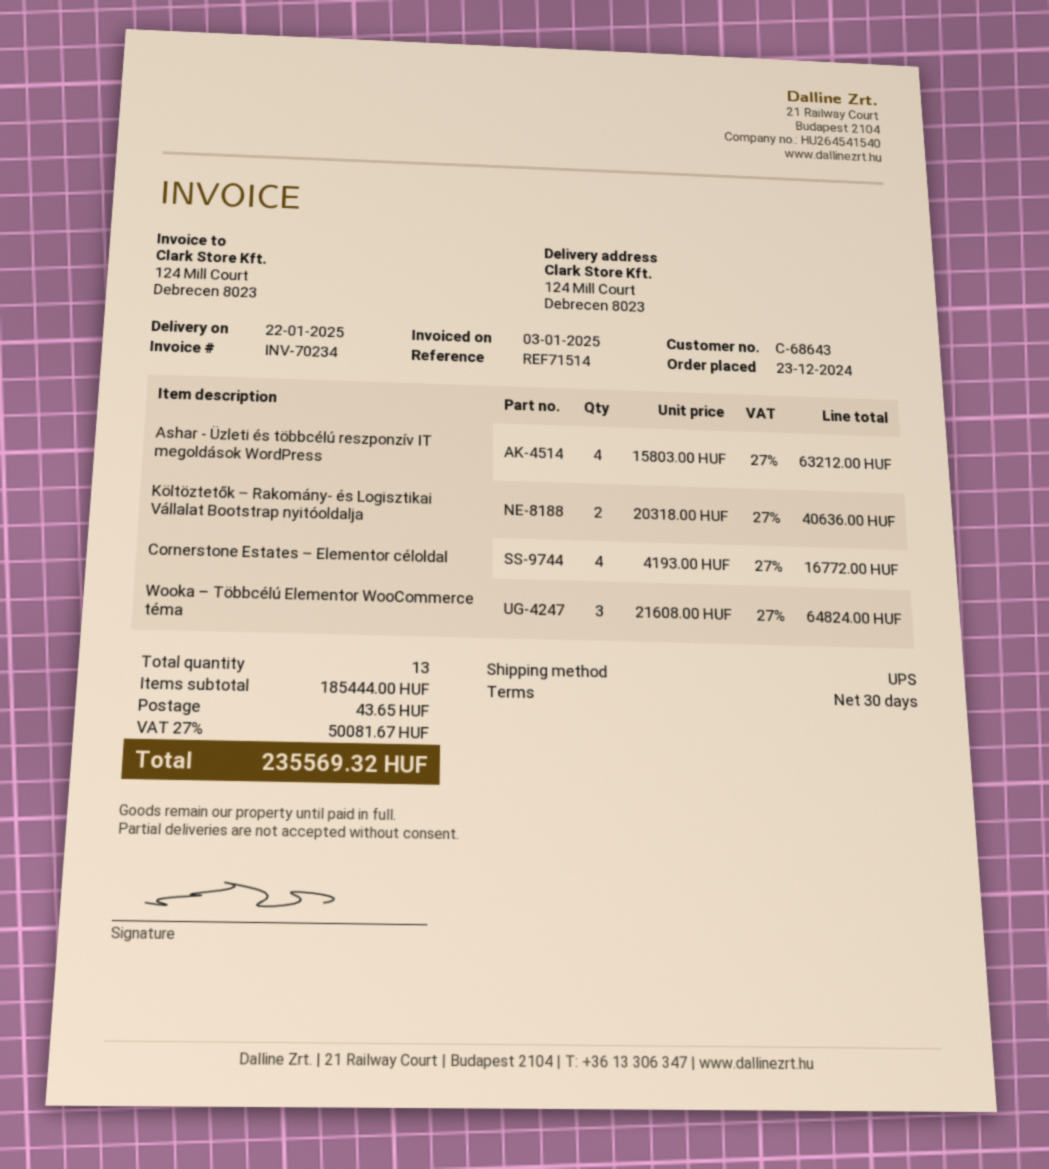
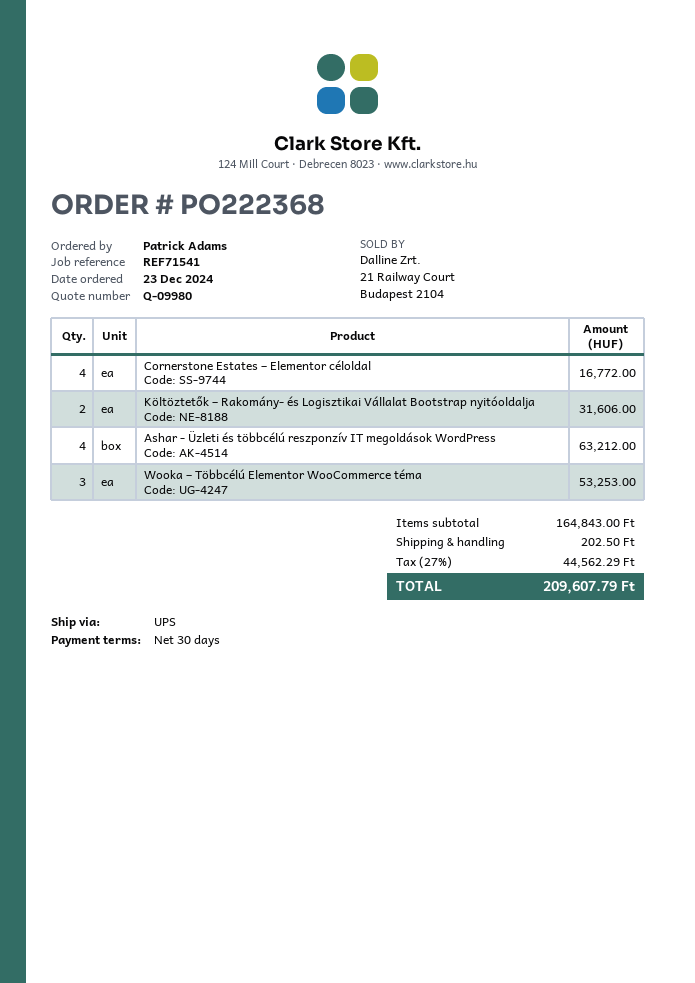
reference: REF71514 -> REF71541
Költöztetők – Rakomány- és Logisztikai Vállalat Bootstrap nyitóoldalja: 2 for 40636.00 -> 2 for 31606.00
Wooka – Többcélú Elementor WooCommerce téma: 3 for 64824.00 -> 3 for 53253.00
subtotal: 185444.00 -> 164843.00
shipping: 43.65 -> 202.50
tax: 27% = 50081.67 -> 27% = 44562.29
total: 235569.32 -> 209607.79

